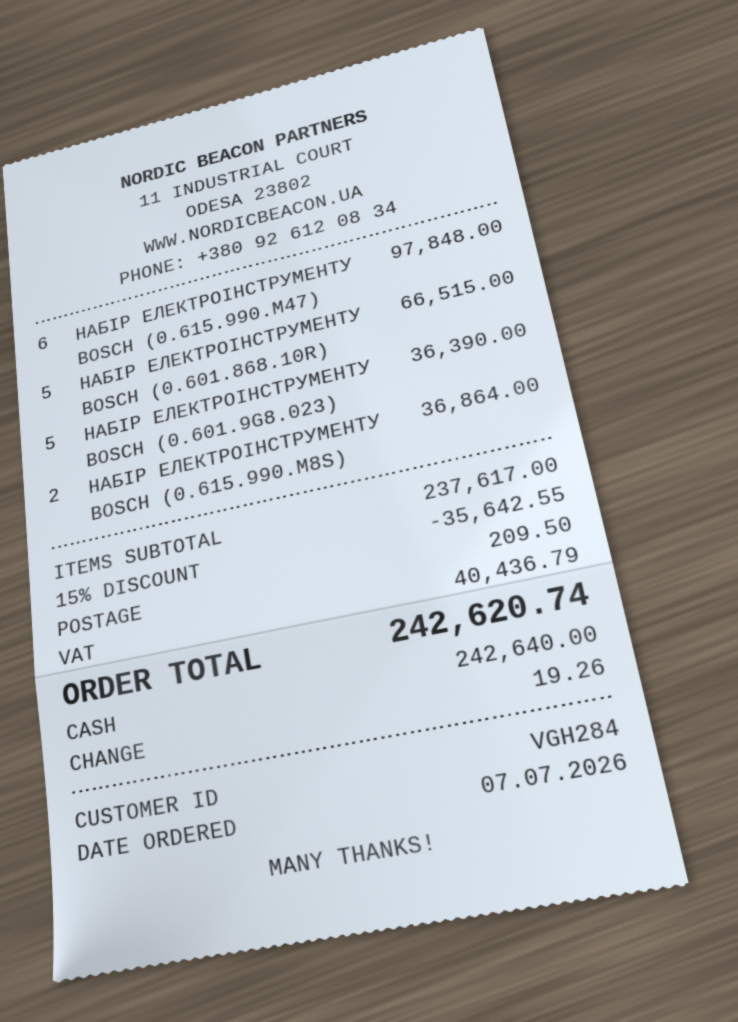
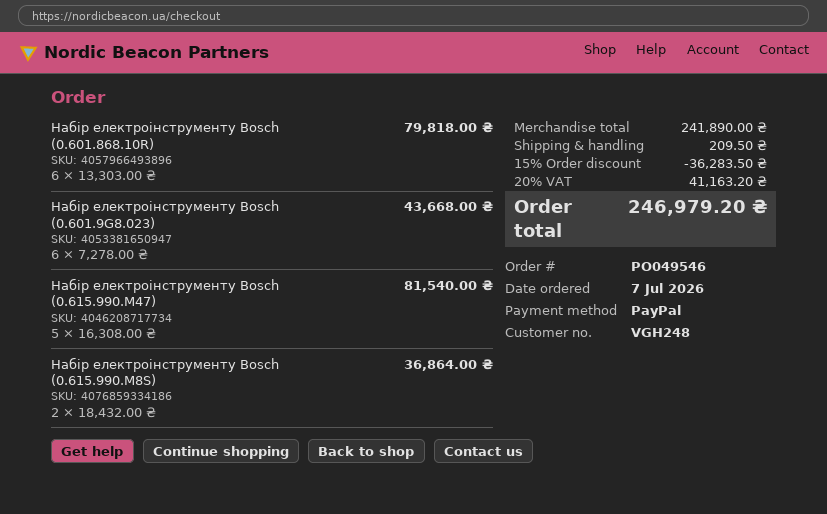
customer number: VGH284 -> VGH248
payment method: cash -> PayPal
НАБІР ЕЛЕКТРОІНСТРУМЕНТУ BOSCH (0.615.990.M47): 6 for 97848.00 -> 5 for 81540.00
НАБІР ЕЛЕКТРОІНСТРУМЕНТУ BOSCH (0.601.868.10R): 5 for 66515.00 -> 6 for 79818.00
НАБІР ЕЛЕКТРОІНСТРУМЕНТУ BOSCH (0.601.9G8.023): 5 for 36390.00 -> 6 for 43668.00
subtotal: 237617.00 -> 241890.00
discount: 15% = 35642.55 -> 15% = 36283.50
tax: 40436.79 -> 41163.20
total: 242620.74 -> 246979.20

